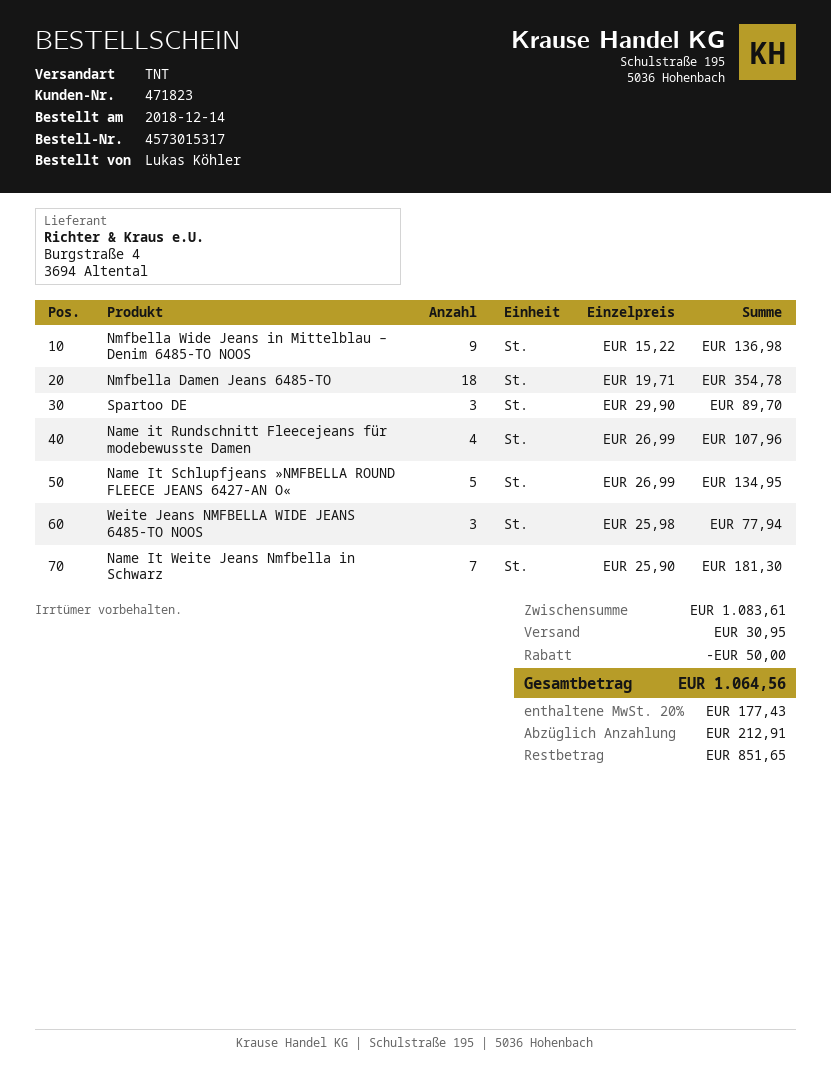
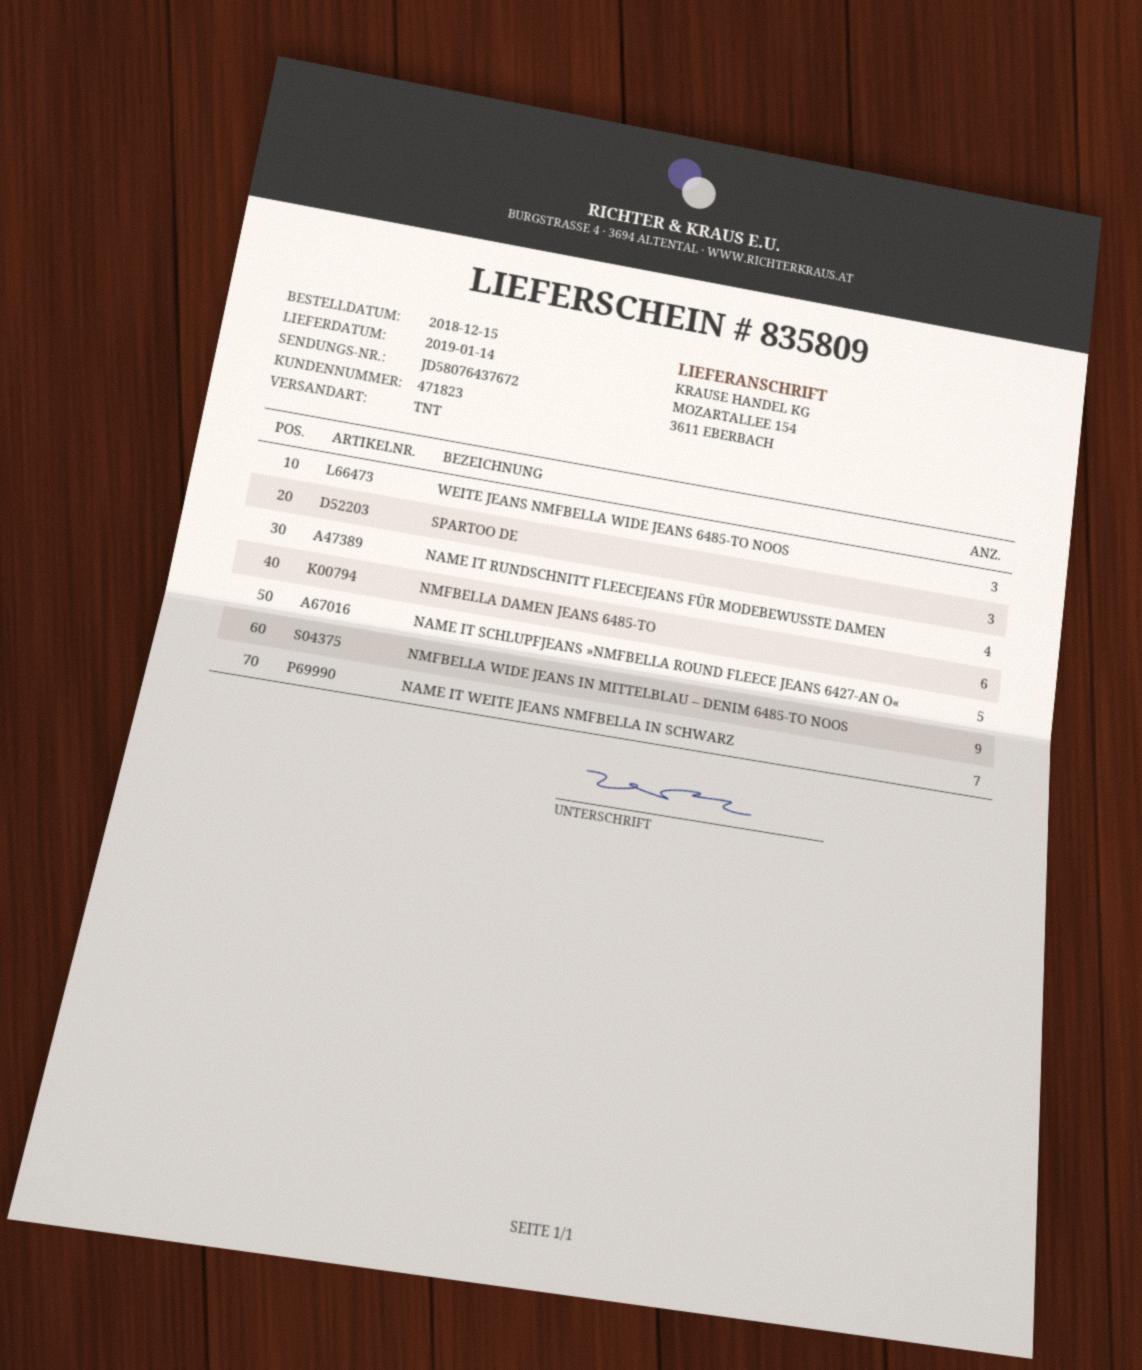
order date: 2018-12-14 -> 2018-12-15
Nmfbella Damen Jeans 6485-TO: 18 -> 6

